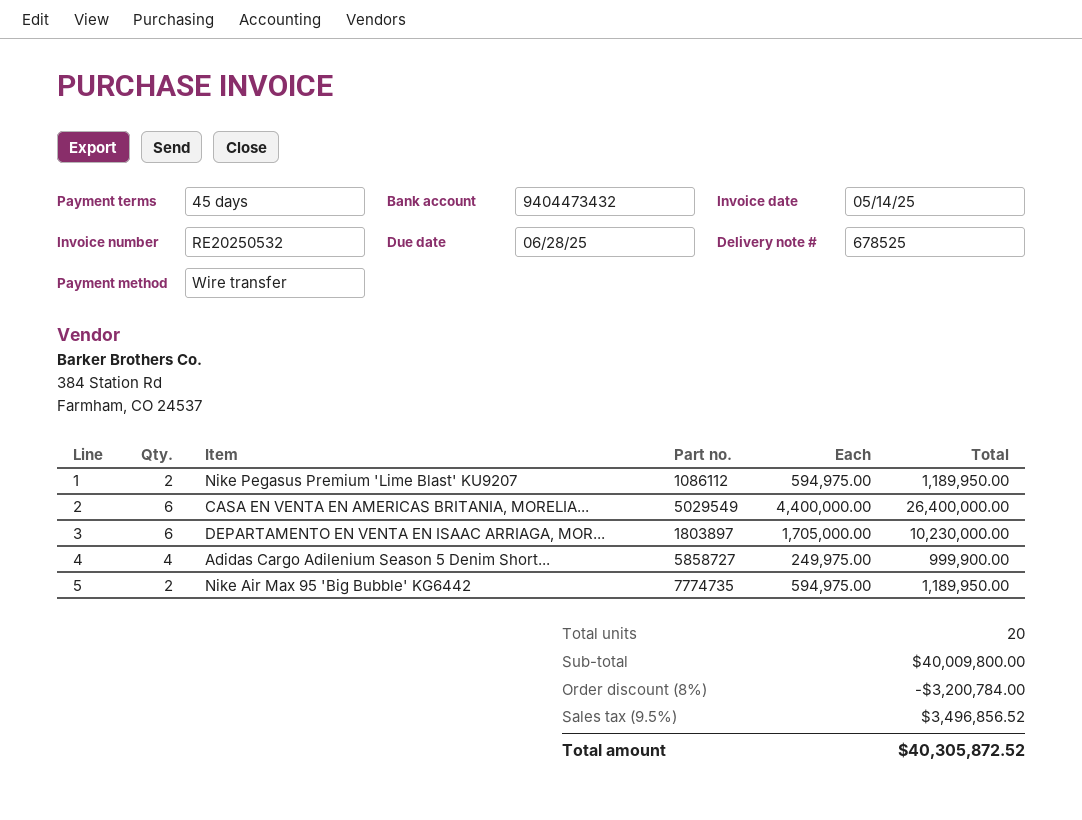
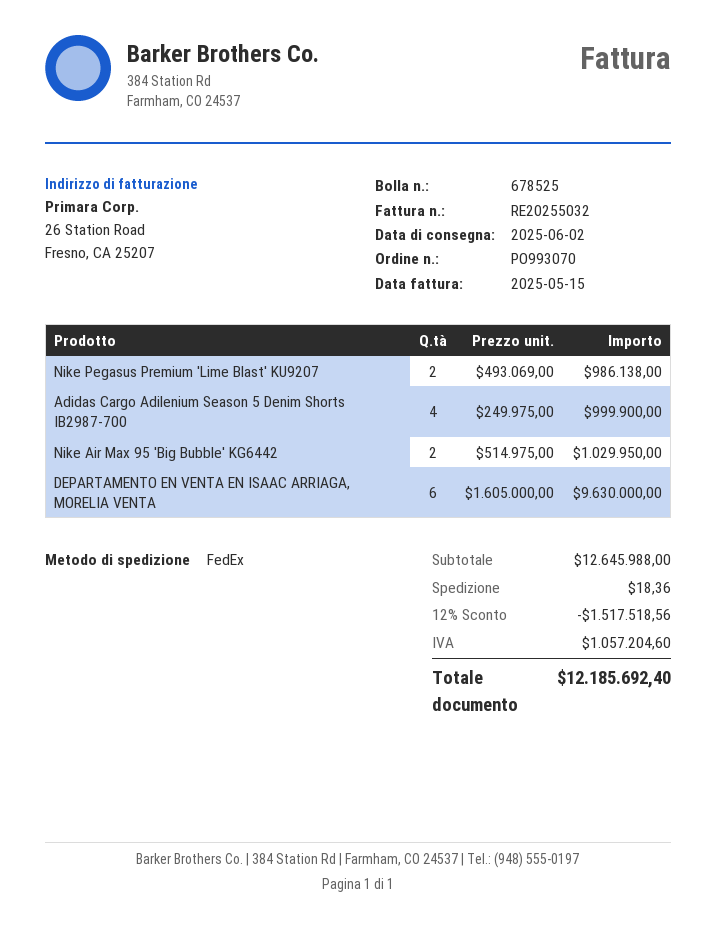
invoice number: RE20250532 -> RE20255032
invoice date: 2025-05-14 -> 2025-05-15
Nike Pegasus Premium 'Lime Blast' KU9207: 2 x 594975.00 = 1189950.00 -> 2 x 493069.00 = 986138.00
CASA EN VENTA EN AMERICAS BRITANIA, MORELIA...: 6 x 4400000.00 = 26400000.00 -> none
DEPARTAMENTO EN VENTA EN ISAAC ARRIAGA, MOR...: 6 x 1705000.00 = 10230000.00 -> 6 x 1605000.00 = 9630000.00
Nike Air Max 95 'Big Bubble' KG6442: 2 x 594975.00 = 1189950.00 -> 2 x 514975.00 = 1029950.00
subtotal: 40009800.00 -> 12645988.00
discount: 8% = 3200784.00 -> 12% = 1517518.56
shipping: none -> 18.36
tax: 3496856.52 -> 1057204.60
total: 40305872.52 -> 12185692.40

